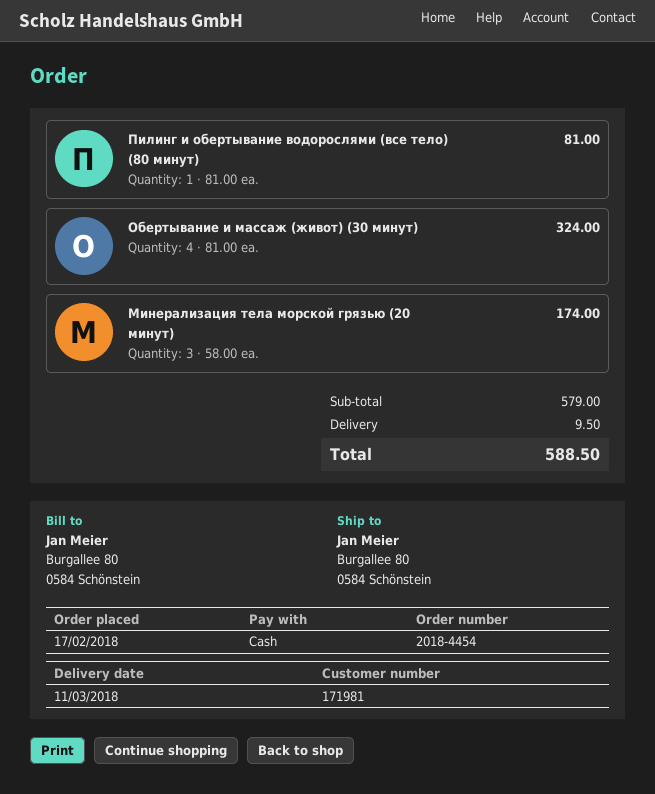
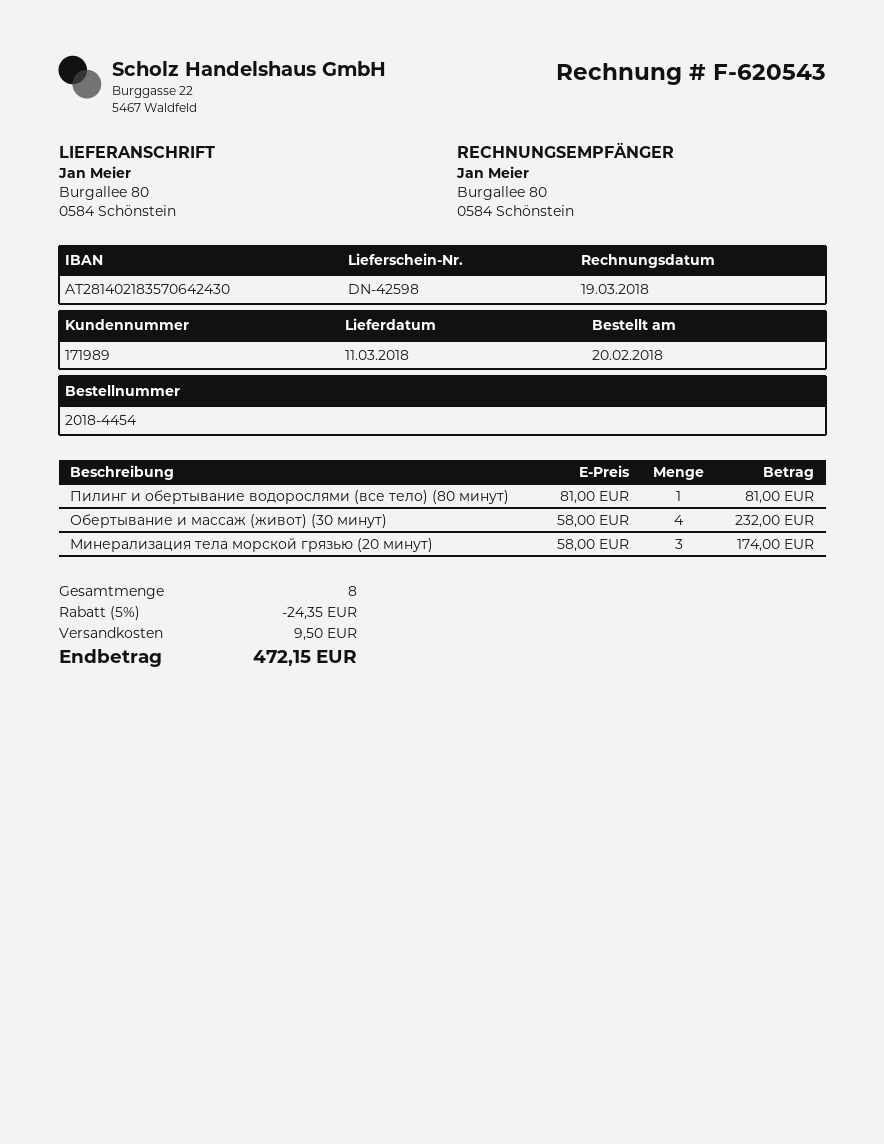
order date: 2018-02-17 -> 2018-02-20
customer number: 171981 -> 171989
Обертывание и массаж (живот) (30 минут): 4 x 81.00 = 324.00 -> 4 x 58.00 = 232.00
discount: none -> 5% = 24.35
total: 588.50 -> 472.15

